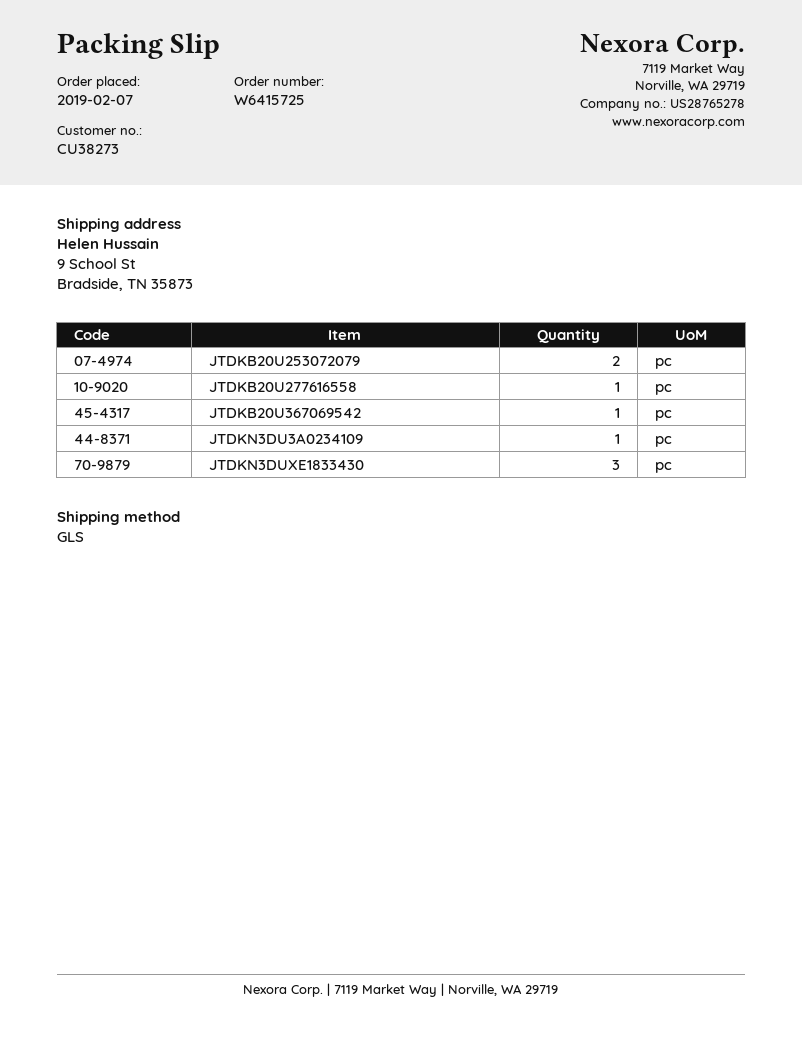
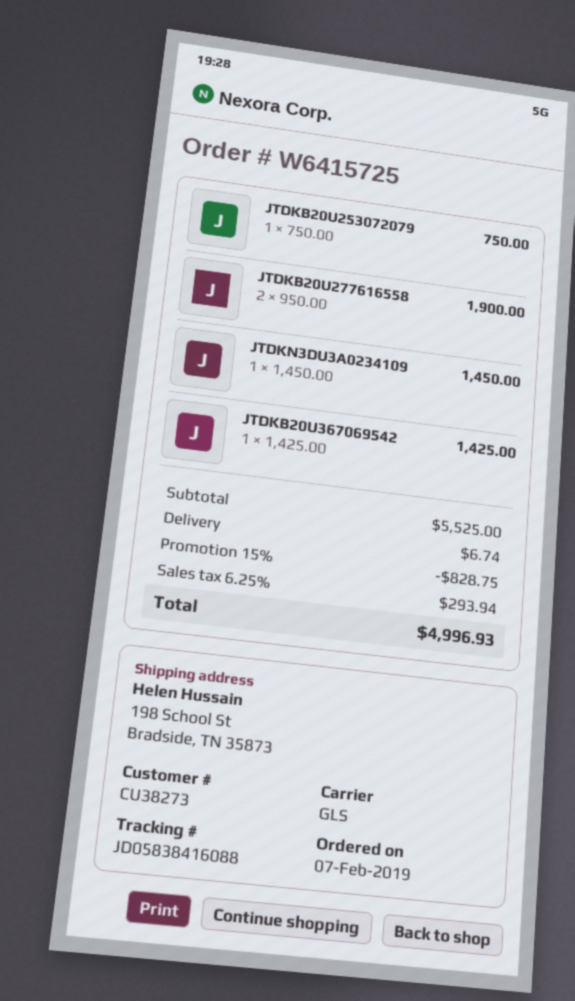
ship to: 9 School St, Bradside, TN 35873 -> 198 School St, Bradside, TN 35873
JTDKB20U253072079: 2 -> 1
JTDKB20U277616558: 1 -> 2
JTDKN3DUXE1833430: 3 -> none

